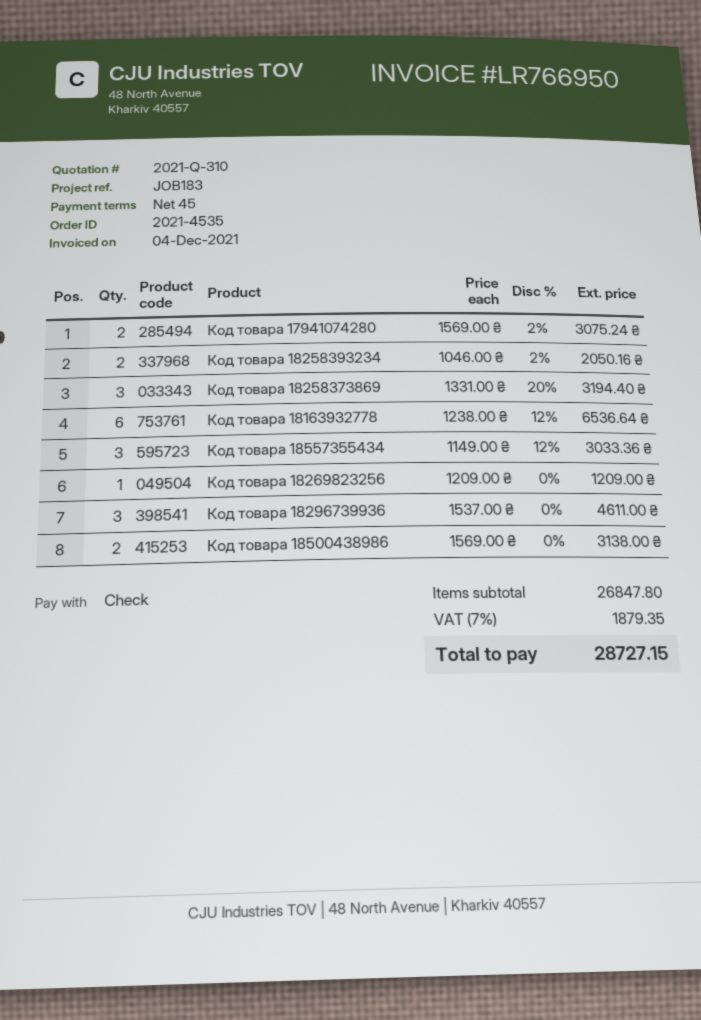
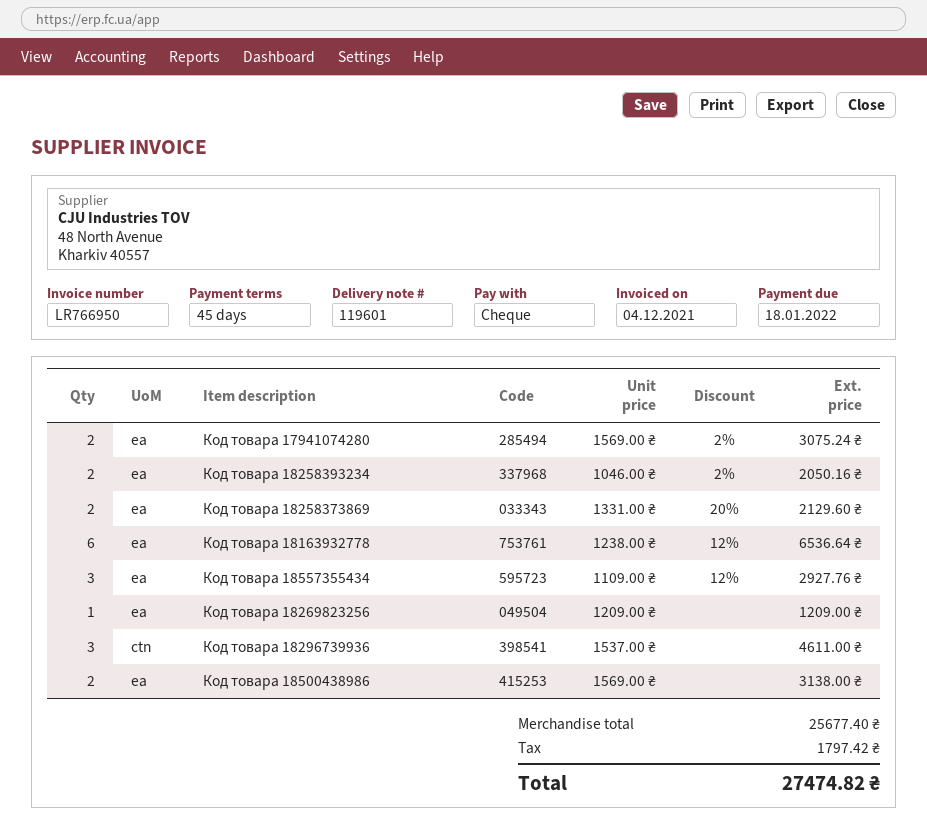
Код товара 18258373869: 3 x 1331.00 - 20% = 3194.40 -> 2 x 1331.00 - 20% = 2129.60
Код товара 18557355434: 3 x 1149.00 - 12% = 3033.36 -> 3 x 1109.00 - 12% = 2927.76
subtotal: 26847.80 -> 25677.40
tax: 1879.35 -> 1797.42
total: 28727.15 -> 27474.82

